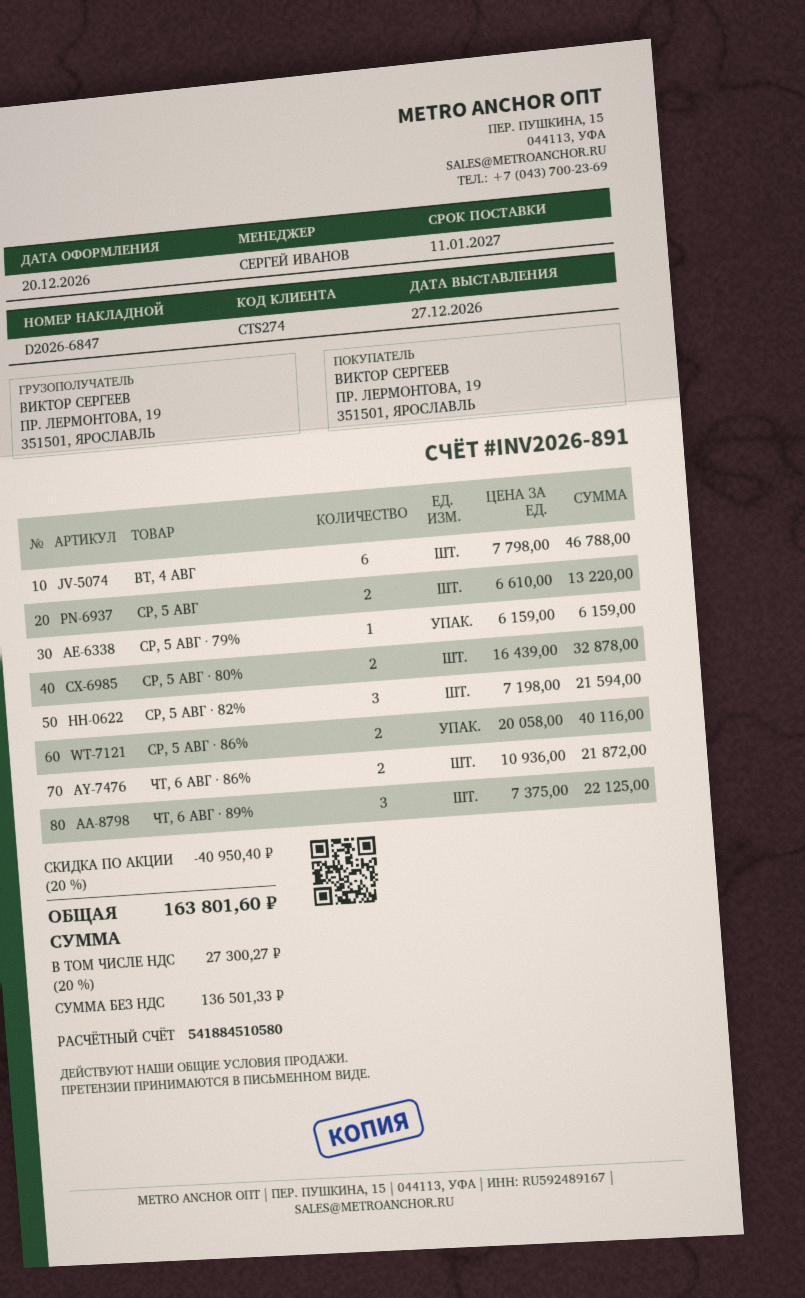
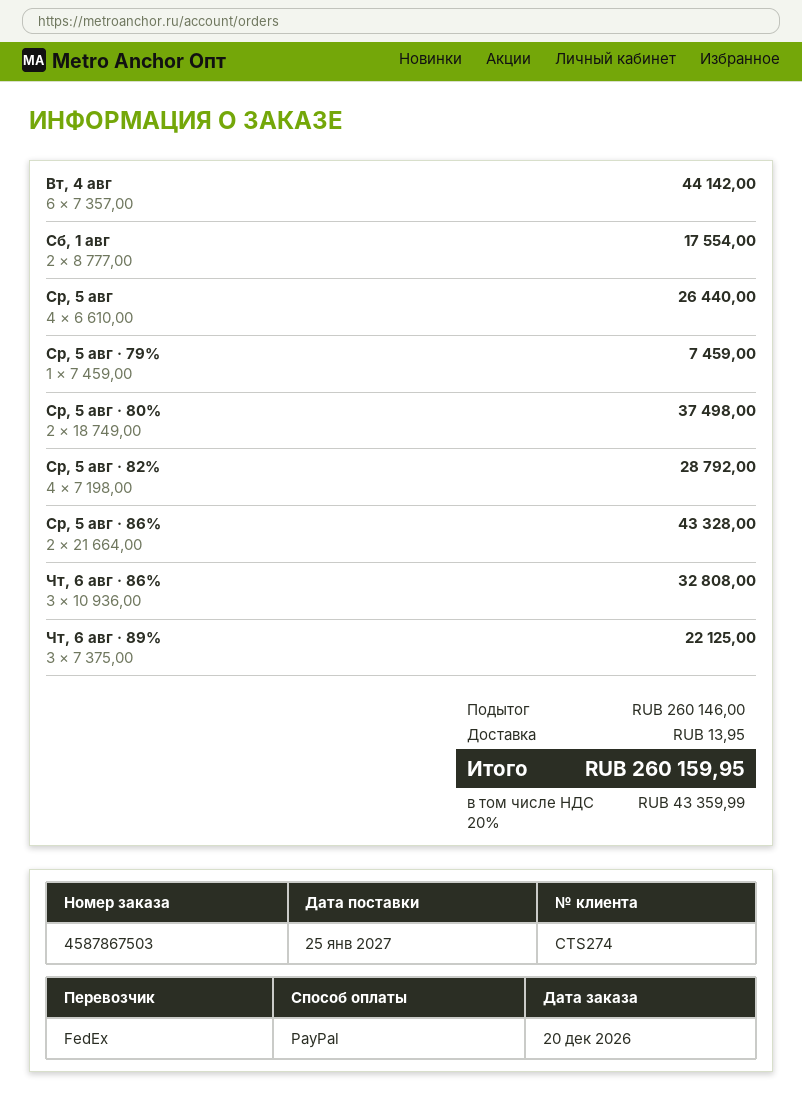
delivery date: 2027-01-11 -> 2027-01-25
ВТ, 4 АВГ: 6 x 7798.00 = 46788.00 -> 6 x 7357.00 = 44142.00
СР, 5 АВГ: 2 x 6610.00 = 13220.00 -> 4 x 6610.00 = 26440.00
СР, 5 АВГ · 79%: 1 x 6159.00 = 6159.00 -> 1 x 7459.00 = 7459.00
СР, 5 АВГ · 80%: 2 x 16439.00 = 32878.00 -> 2 x 18749.00 = 37498.00
СР, 5 АВГ · 82%: 3 x 7198.00 = 21594.00 -> 4 x 7198.00 = 28792.00
СР, 5 АВГ · 86%: 2 x 20058.00 = 40116.00 -> 2 x 21664.00 = 43328.00
ЧТ, 6 АВГ · 86%: 2 x 10936.00 = 21872.00 -> 3 x 10936.00 = 32808.00
Сб, 1 авг: none -> 2 x 8777.00 = 17554.00
discount: 20% = 40950.40 -> none
shipping: none -> 13.95
tax: 20% = 27300.27 -> 20% = 43359.99
total: 163801.60 -> 260159.95

